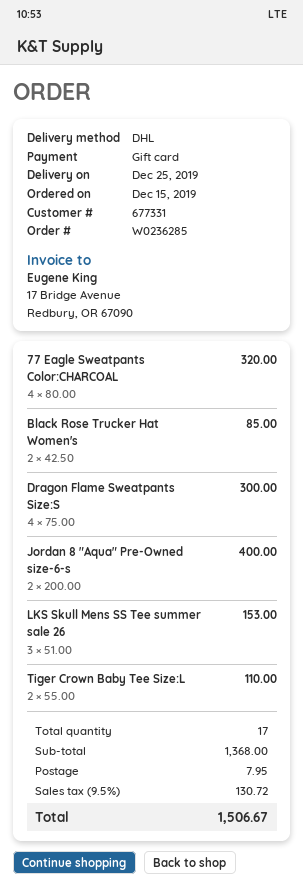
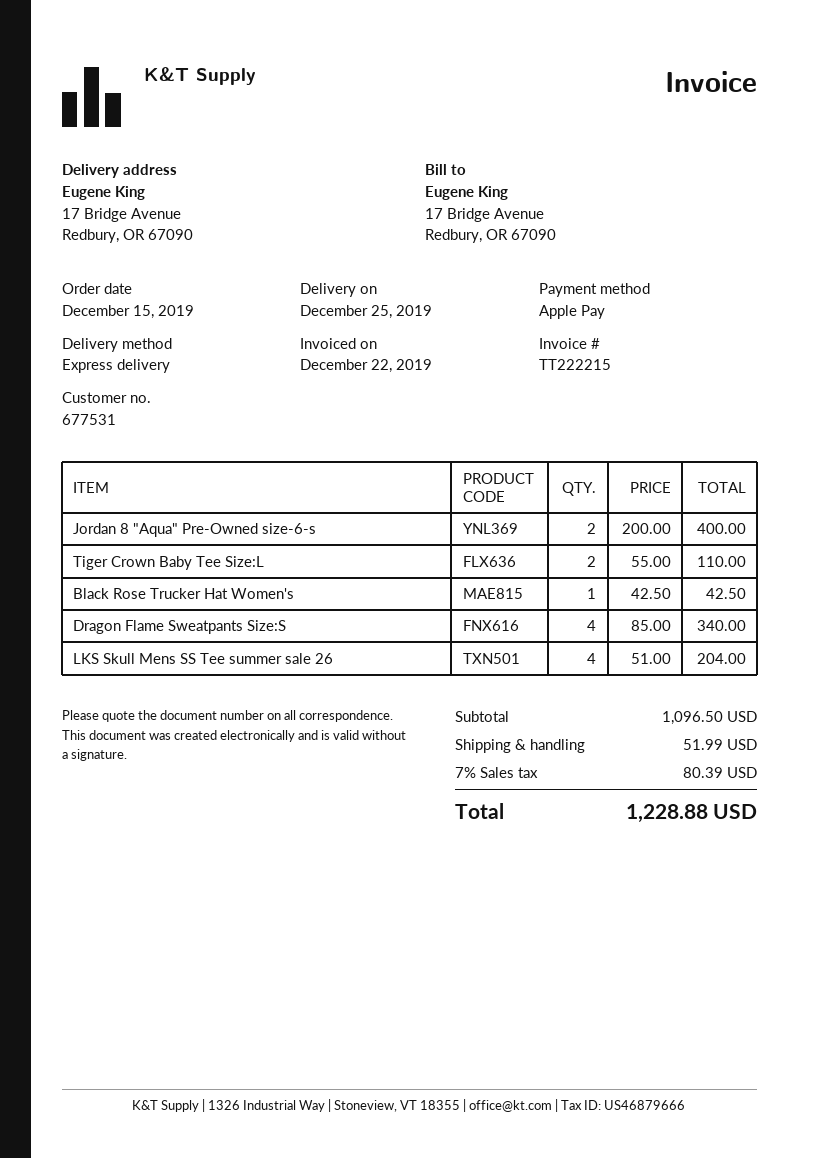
customer number: 677331 -> 677531
payment method: gift card -> Apple Pay
shipping method: DHL -> express
77 Eagle Sweatpants Color:CHARCOAL: 4 x 80.00 = 320.00 -> none
Black Rose Trucker Hat Women's: 2 x 42.50 = 85.00 -> 1 x 42.50 = 42.50
Dragon Flame Sweatpants Size:S: 4 x 75.00 = 300.00 -> 4 x 85.00 = 340.00
LKS Skull Mens SS Tee summer sale 26: 3 x 51.00 = 153.00 -> 4 x 51.00 = 204.00
subtotal: 1368.00 -> 1096.50
shipping: 7.95 -> 51.99
tax: 9.5% = 130.72 -> 7% = 80.39
total: 1506.67 -> 1228.88

